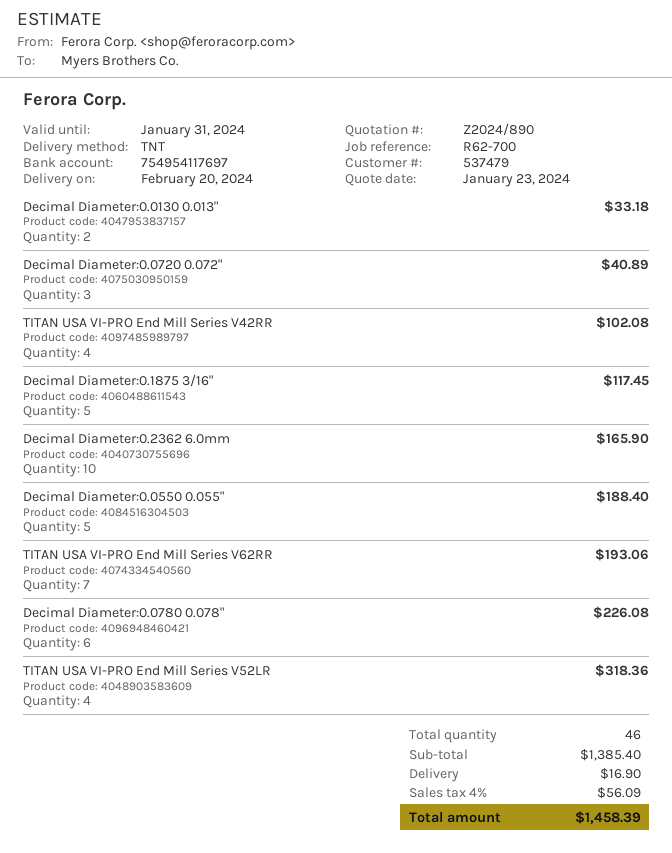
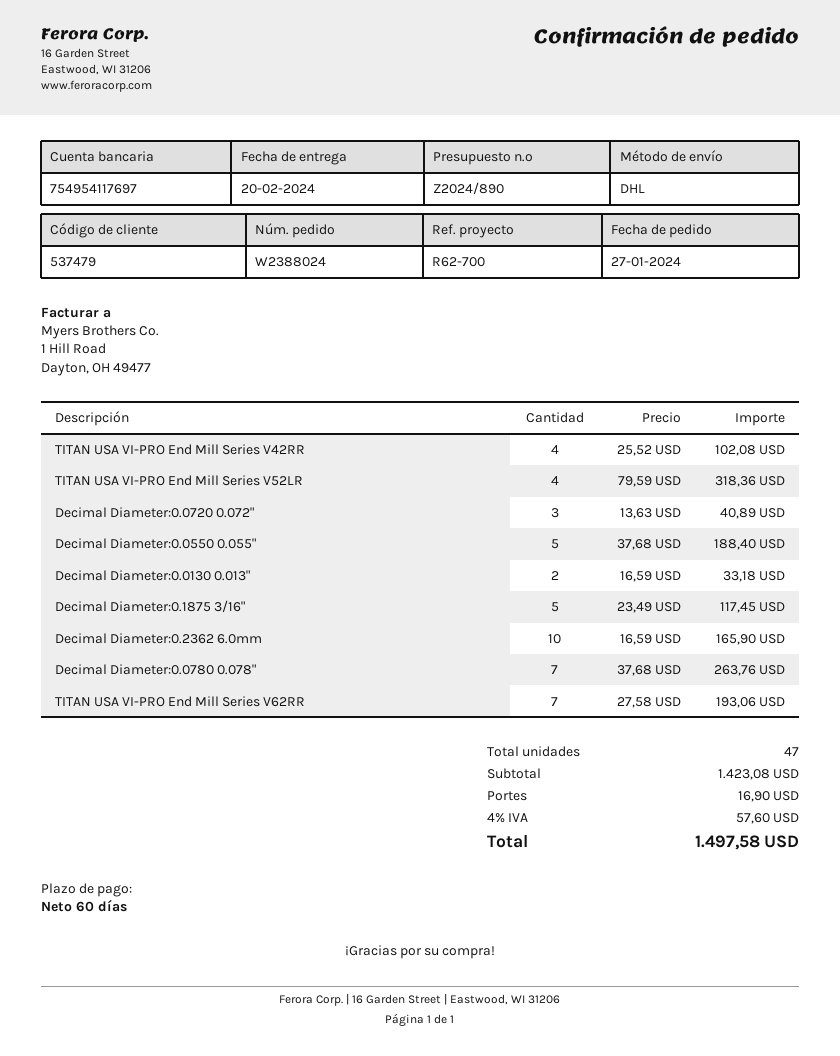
shipping method: TNT -> DHL
Decimal Diameter:0.0780 0.078": 6 for 226.08 -> 7 for 263.76
total quantity: 46 -> 47
subtotal: 1385.40 -> 1423.08
tax: 4% = 56.09 -> 4% = 57.60
total: 1458.39 -> 1497.58

